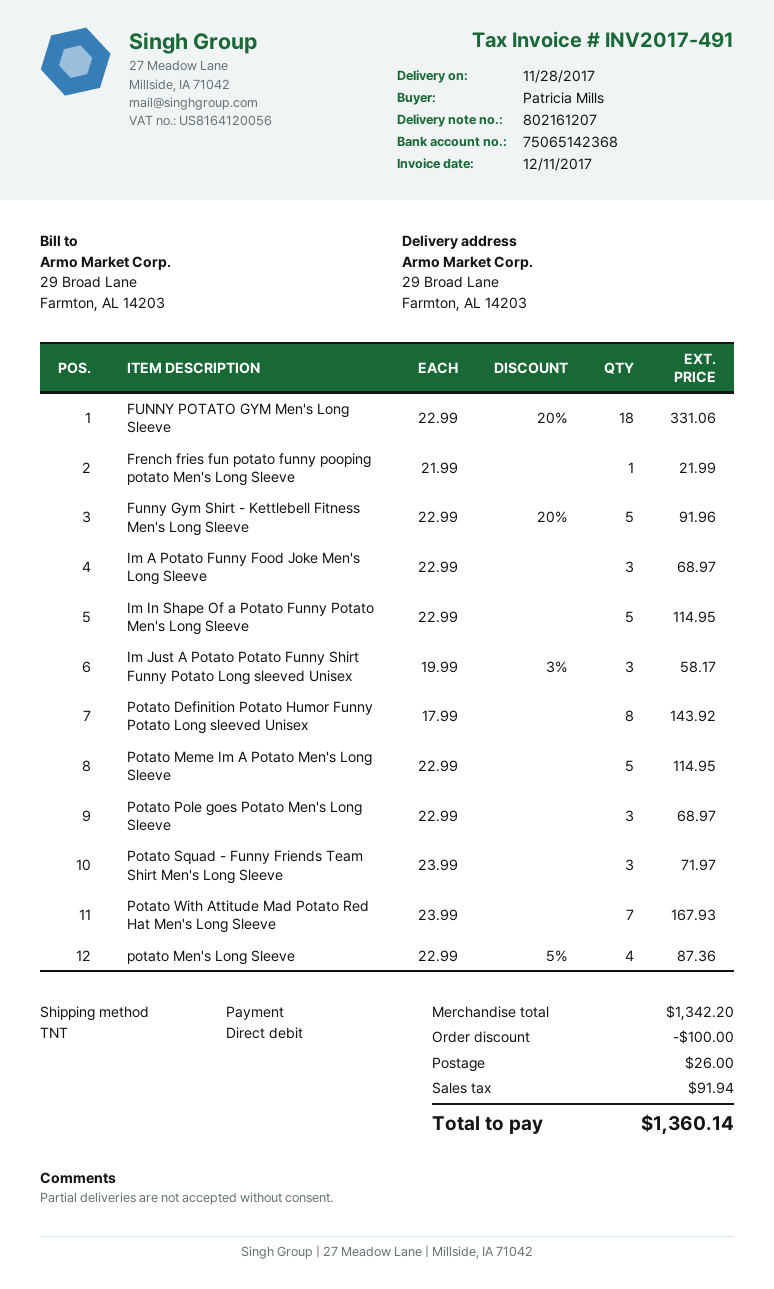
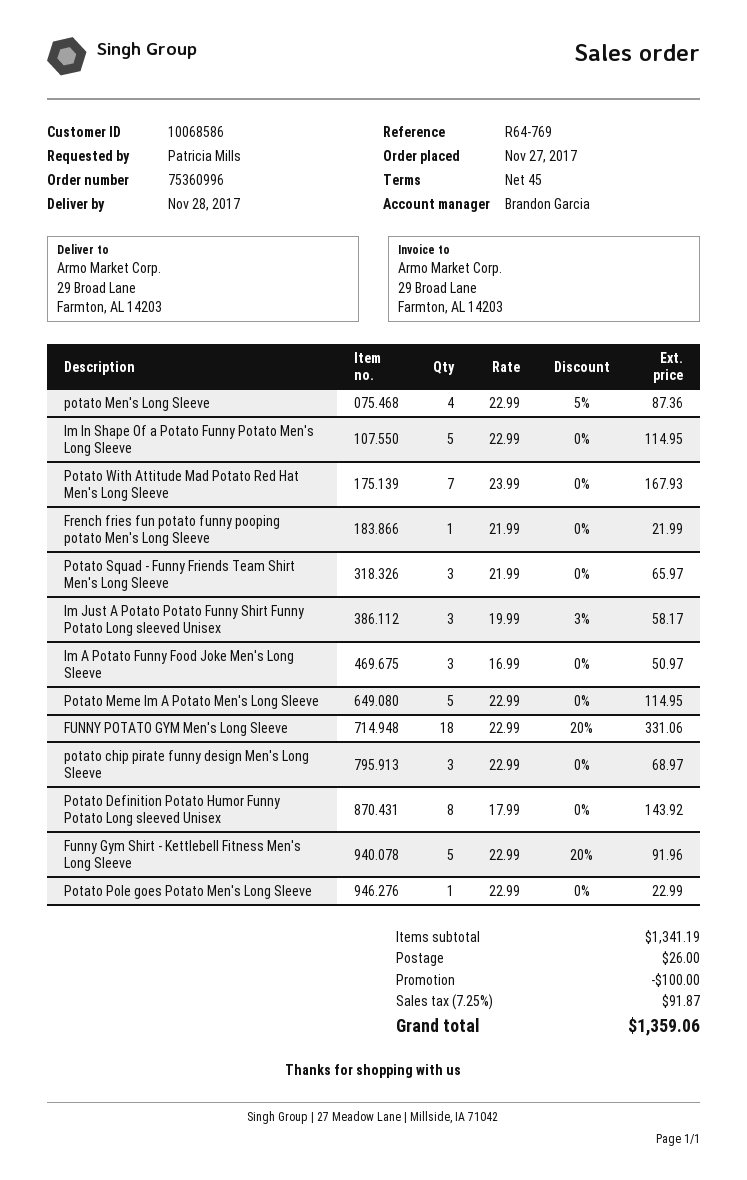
Im A Potato Funny Food Joke Men's Long Sleeve: 3 x 22.99 = 68.97 -> 3 x 16.99 = 50.97
Potato Pole goes Potato Men's Long Sleeve: 3 x 22.99 = 68.97 -> 1 x 22.99 = 22.99
Potato Squad - Funny Friends Team Shirt Men's Long Sleeve: 3 x 23.99 = 71.97 -> 3 x 21.99 = 65.97
potato chip pirate funny design Men's Long Sleeve: none -> 3 x 22.99 = 68.97
subtotal: 1342.20 -> 1341.19
tax: 91.94 -> 91.87
total: 1360.14 -> 1359.06

